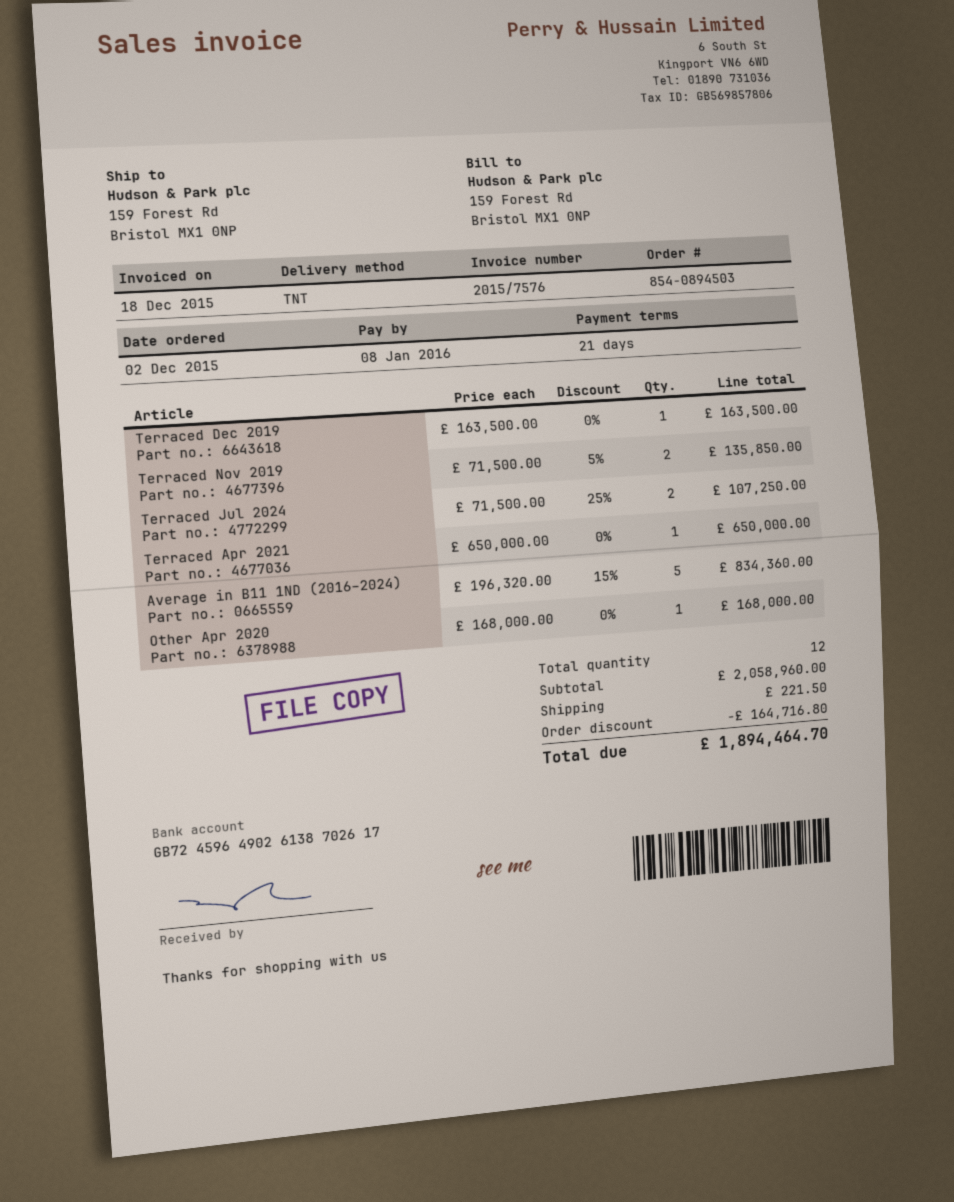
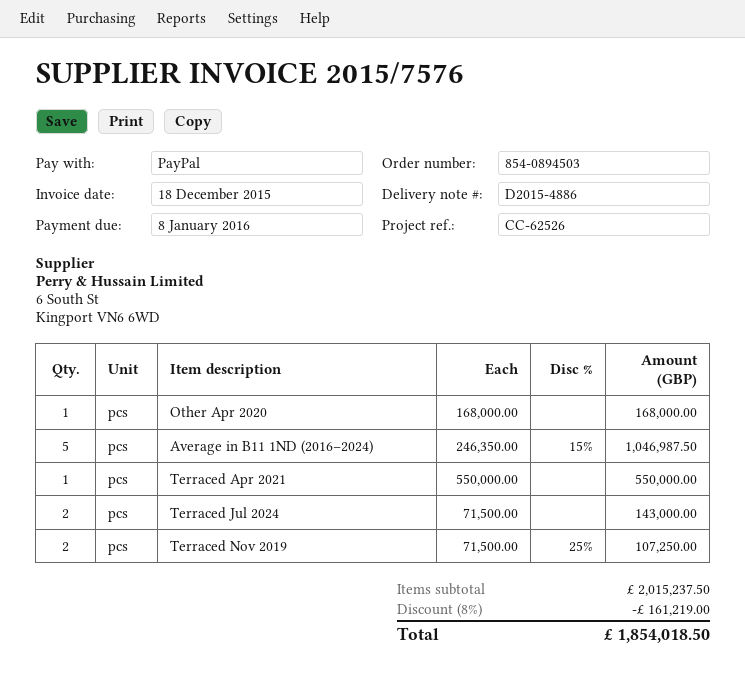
Terraced Dec 2019: 1 x 163500.00 = 163500.00 -> none
Terraced Nov 2019: 2 x 71500.00 - 5% = 135850.00 -> 2 x 71500.00 - 25% = 107250.00
Terraced Jul 2024: 2 x 71500.00 - 25% = 107250.00 -> 2 x 71500.00 = 143000.00
Terraced Apr 2021: 1 x 650000.00 = 650000.00 -> 1 x 550000.00 = 550000.00
Average in B11 1ND (2016–2024): 5 x 196320.00 - 15% = 834360.00 -> 5 x 246350.00 - 15% = 1046987.50
subtotal: 2058960.00 -> 2015237.50
discount: 164716.80 -> 161219.00
shipping: 221.50 -> none
total: 1894464.70 -> 1854018.50

